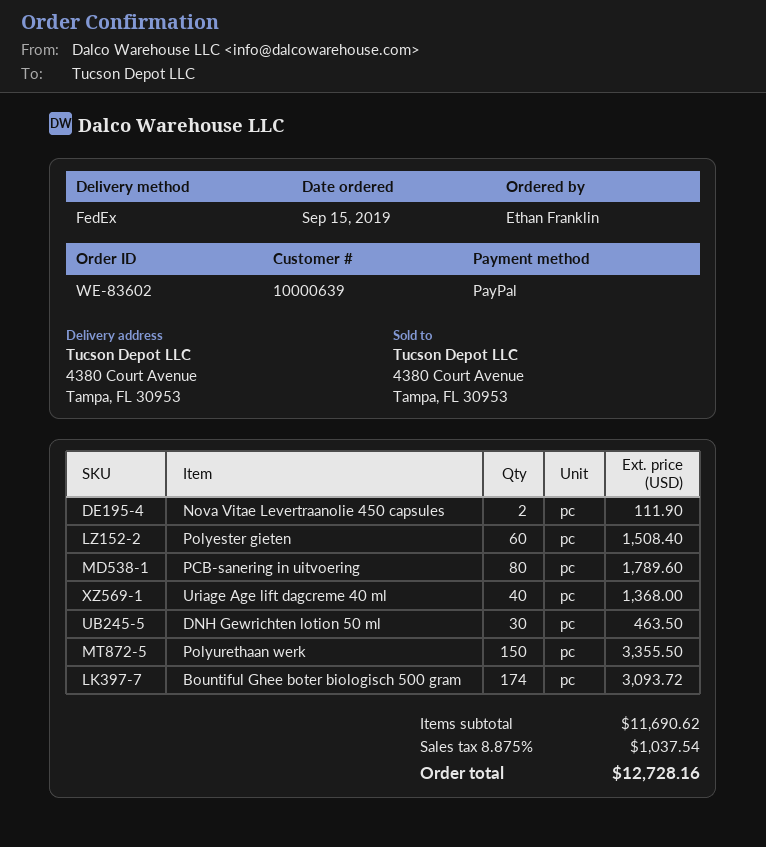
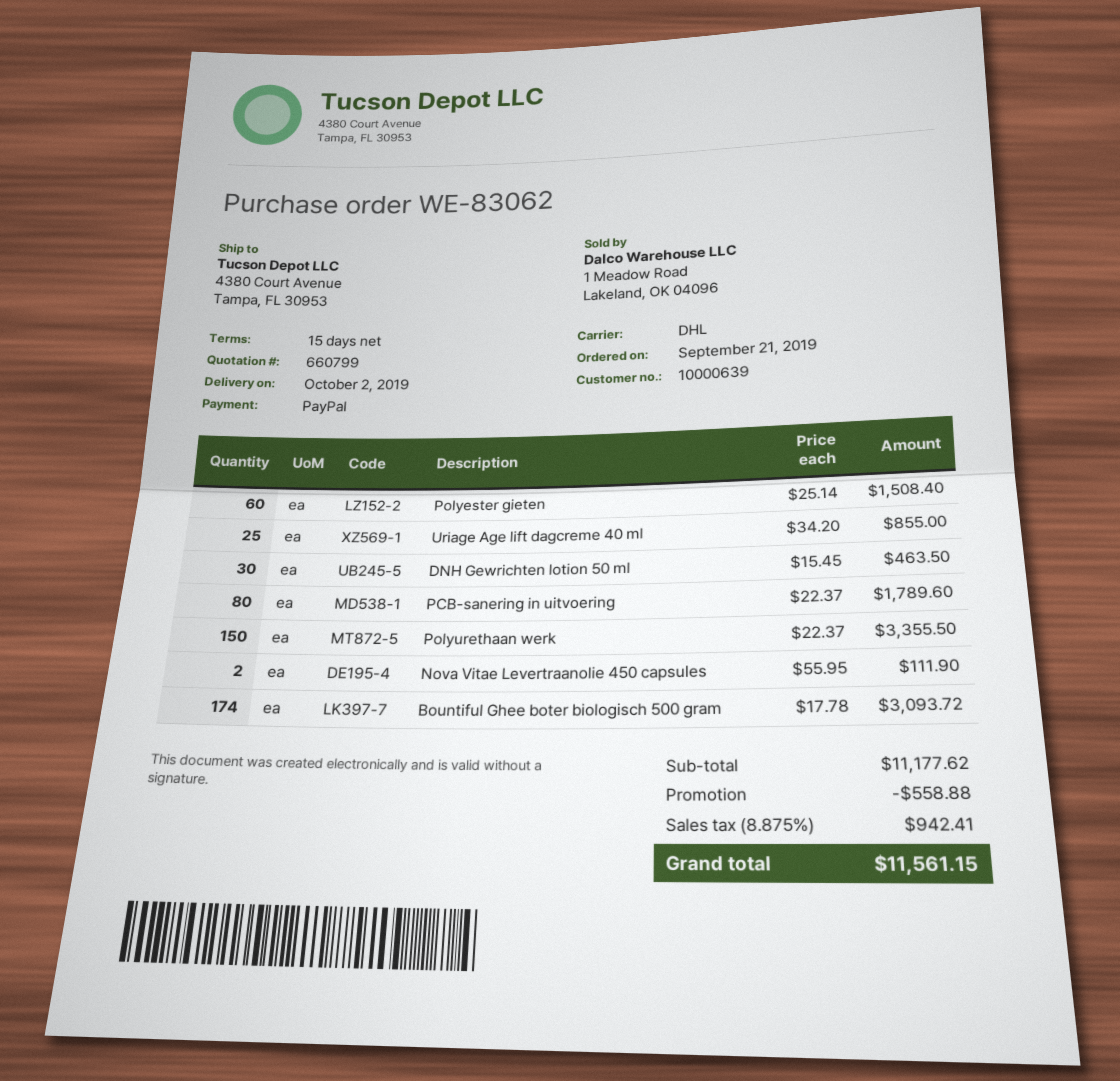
order number: WE-83602 -> WE-83062
order date: 2019-09-15 -> 2019-09-21
shipping method: FedEx -> DHL
Uriage Age lift dagcreme 40 ml: 40 for 1368.00 -> 25 for 855.00
subtotal: 11690.62 -> 11177.62
discount: none -> 558.88
tax: 8.875% = 1037.54 -> 8.875% = 942.41
total: 12728.16 -> 11561.15

